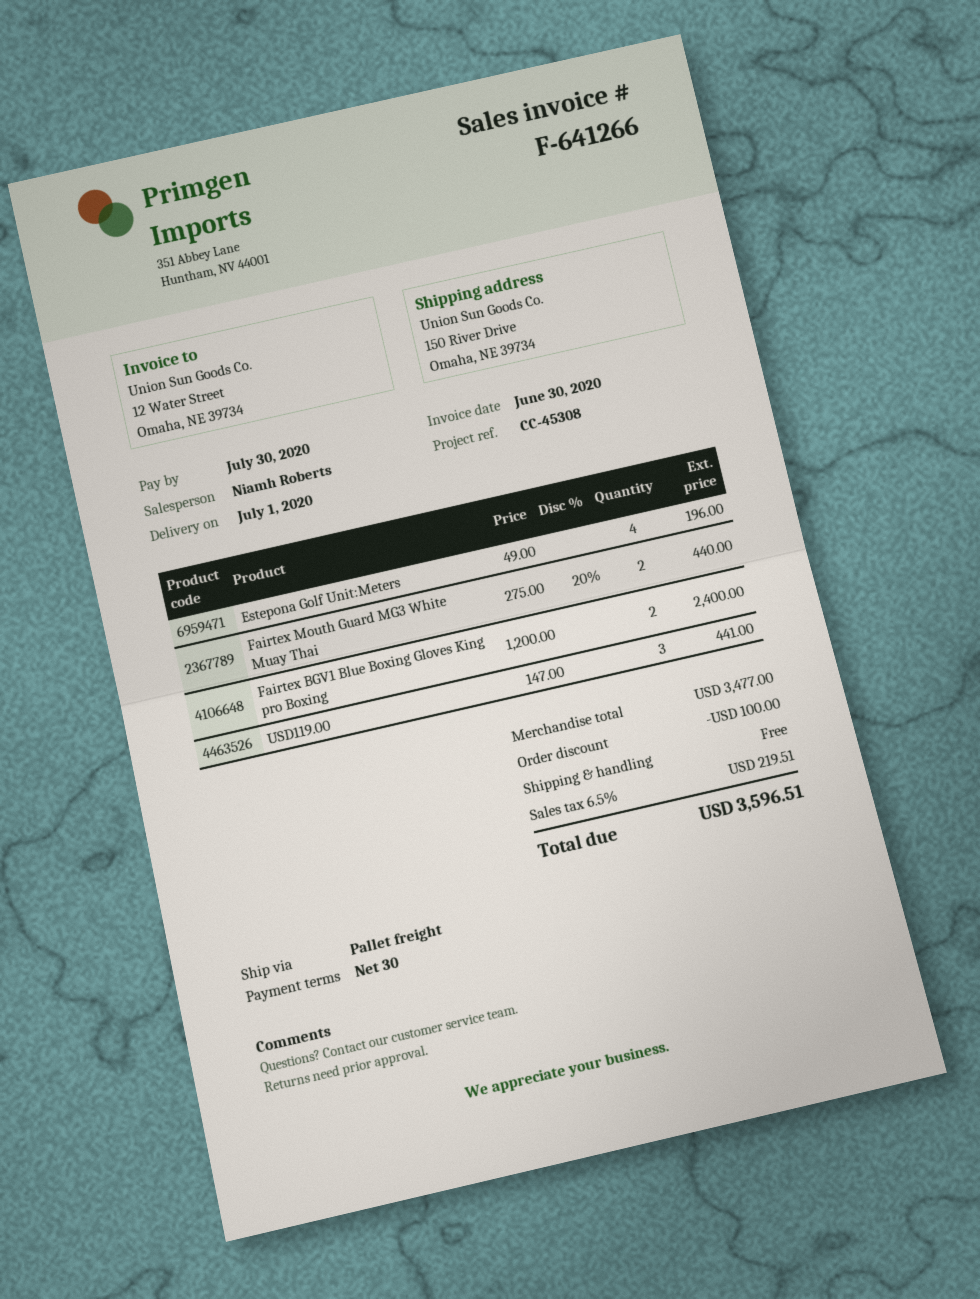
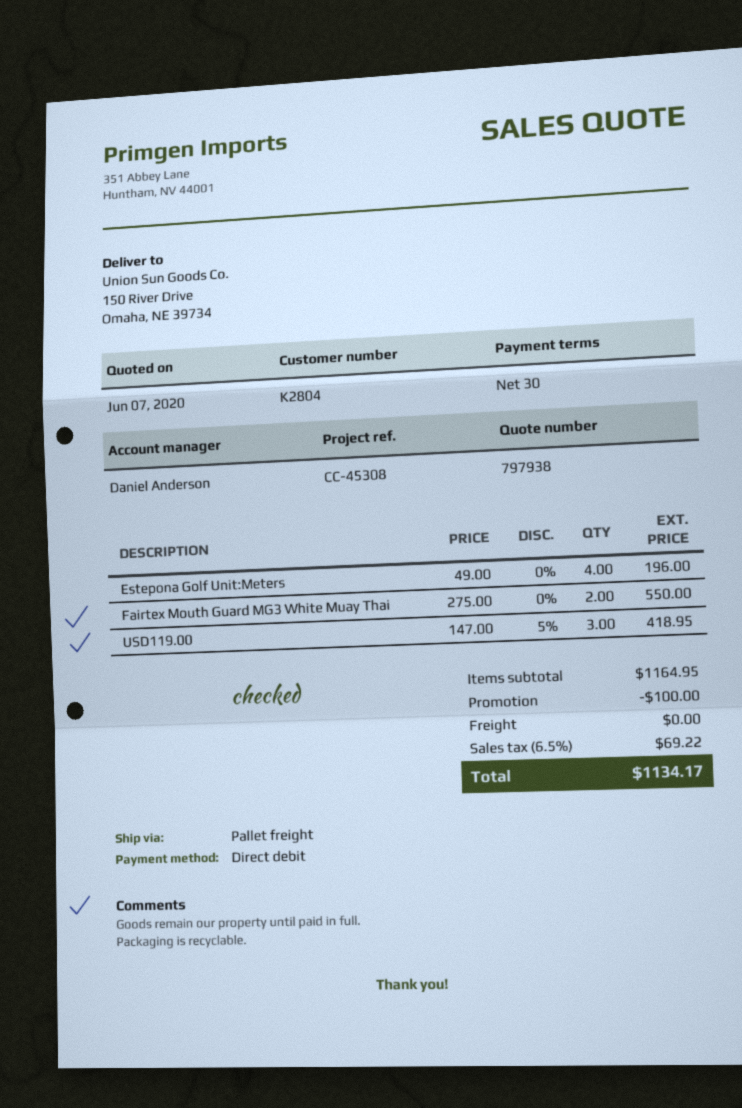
sales rep: Niamh Roberts -> Daniel Anderson
Fairtex Mouth Guard MG3 White Muay Thai: 2 x 275.00 - 20% = 440.00 -> 2 x 275.00 = 550.00
Fairtex BGV1 Blue Boxing Gloves King pro Boxing: 2 x 1200.00 = 2400.00 -> none
USD119.00: 3 x 147.00 = 441.00 -> 3 x 147.00 - 5% = 418.95
subtotal: 3477.00 -> 1164.95
tax: 6.5% = 219.51 -> 6.5% = 69.22
total: 3596.51 -> 1134.17

